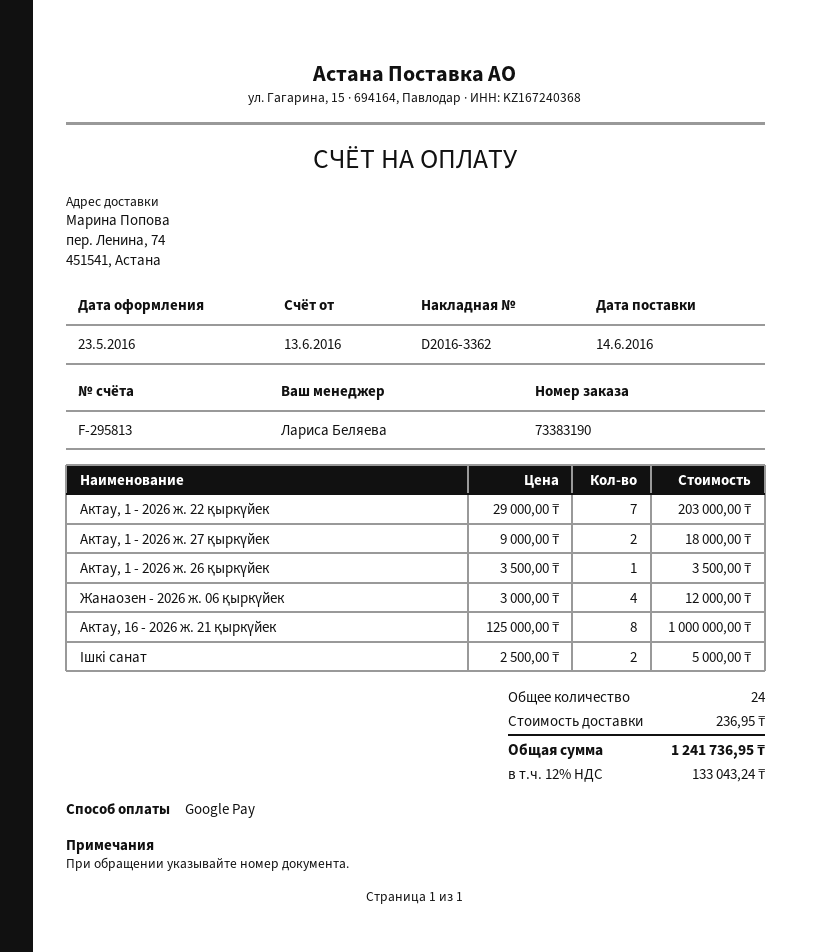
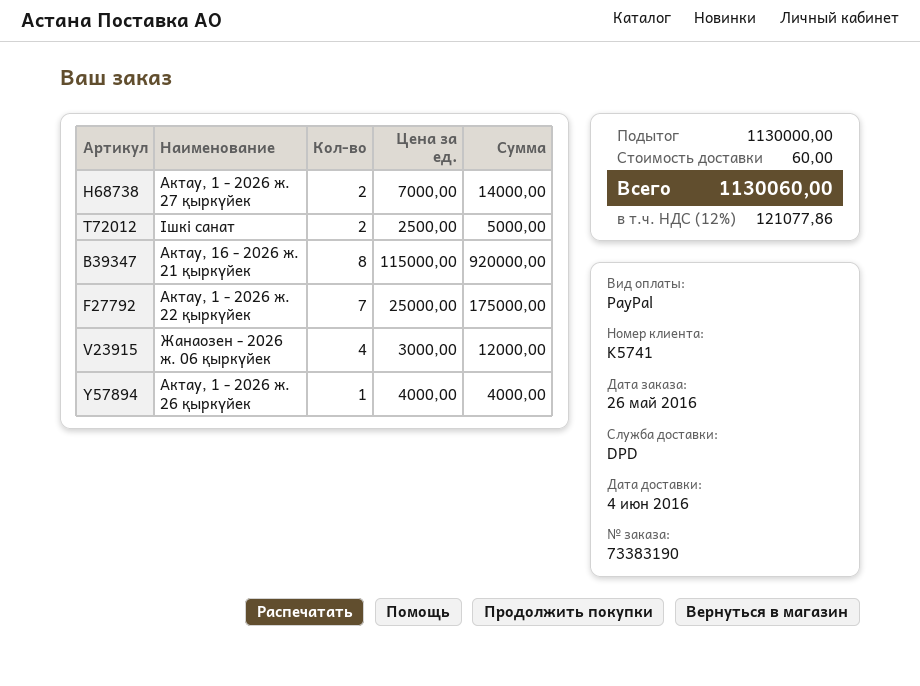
order date: 2016-05-23 -> 2016-05-26
delivery date: 2016-06-14 -> 2016-06-04
payment method: Google Pay -> PayPal
Актау, 1 - 2026 ж. 22 қыркүйек: 7 x 29000.00 = 203000.00 -> 7 x 25000.00 = 175000.00
Актау, 1 - 2026 ж. 27 қыркүйек: 2 x 9000.00 = 18000.00 -> 2 x 7000.00 = 14000.00
Актау, 1 - 2026 ж. 26 қыркүйек: 1 x 3500.00 = 3500.00 -> 1 x 4000.00 = 4000.00
Актау, 16 - 2026 ж. 21 қыркүйек: 8 x 125000.00 = 1000000.00 -> 8 x 115000.00 = 920000.00
shipping: 236.95 -> 60.00
tax: 12% = 133043.24 -> 12% = 121077.86
total: 1241736.95 -> 1130060.00

